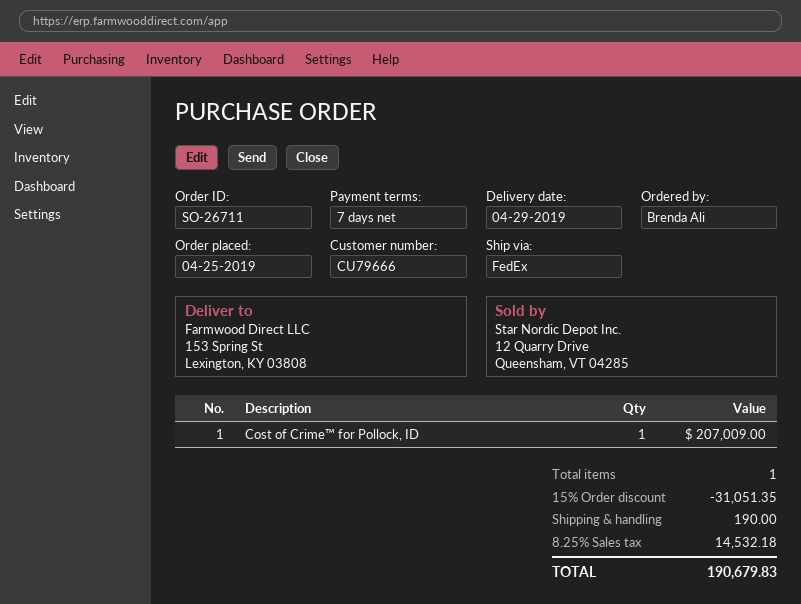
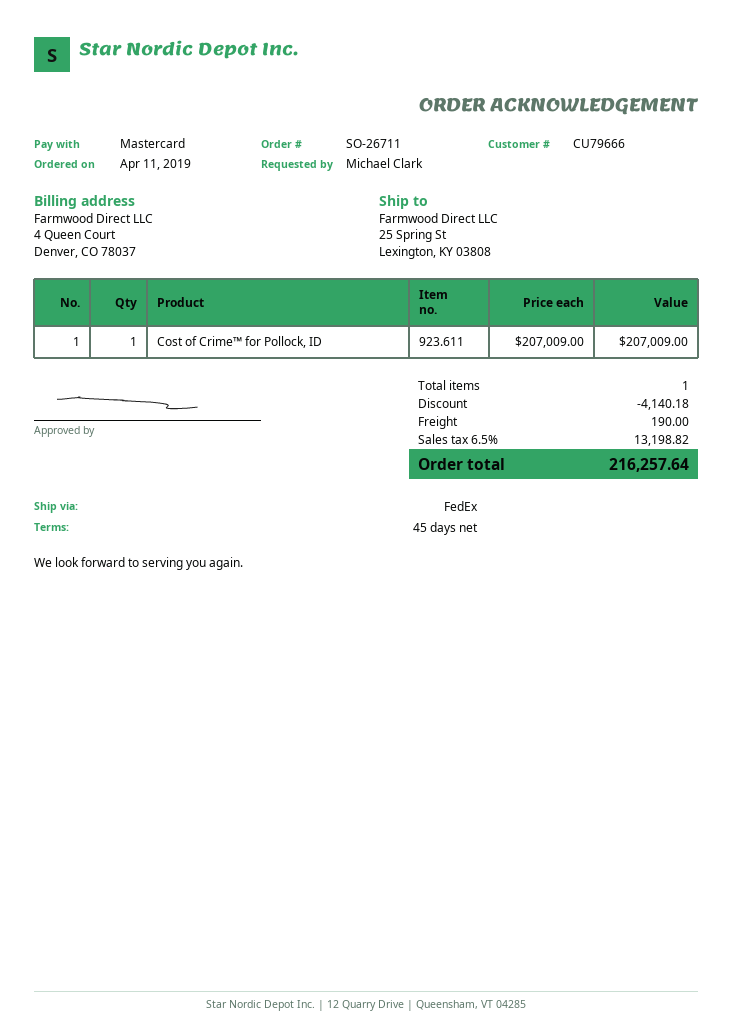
order date: 2019-04-25 -> 2019-04-11
payment terms: 7 days -> 45 days
ordered by: Brenda Ali -> Michael Clark
ship to: 153 Spring St, Lexington, KY 03808 -> 25 Spring St, Lexington, KY 03808
discount: 31051.35 -> 4140.18
tax: 8.25% = 14532.18 -> 6.5% = 13198.82
total: 190679.83 -> 216257.64

